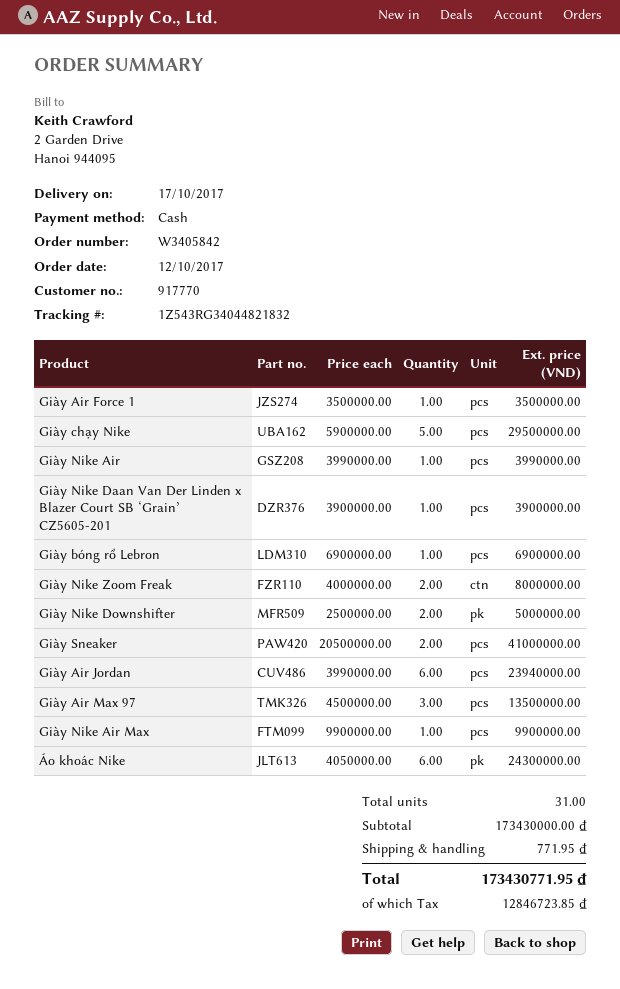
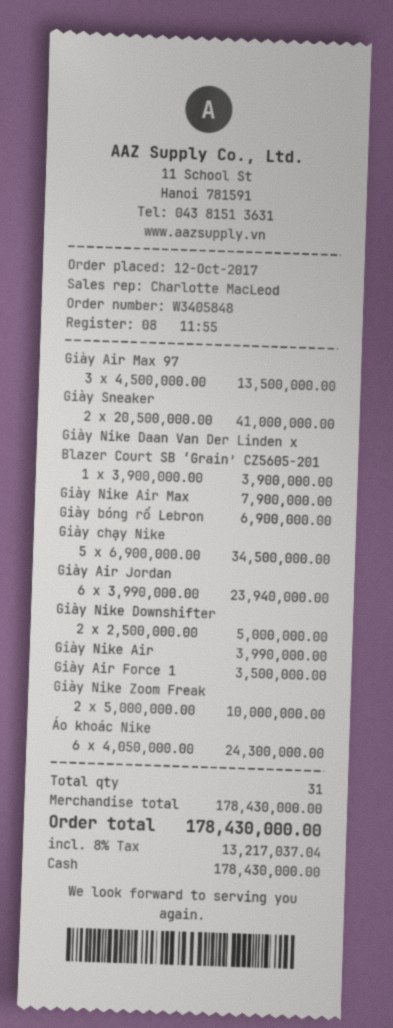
order number: W3405842 -> W3405848
Giày chạy Nike: 5 x 5900000.00 = 29500000.00 -> 5 x 6900000.00 = 34500000.00
Giày Nike Zoom Freak: 2 x 4000000.00 = 8000000.00 -> 2 x 5000000.00 = 10000000.00
Giày Nike Air Max: 1 x 9900000.00 = 9900000.00 -> 1 x 7900000.00 = 7900000.00
subtotal: 173430000.00 -> 178430000.00
shipping: 771.95 -> none
tax: 12846723.85 -> 13217037.04
total: 173430771.95 -> 178430000.00

